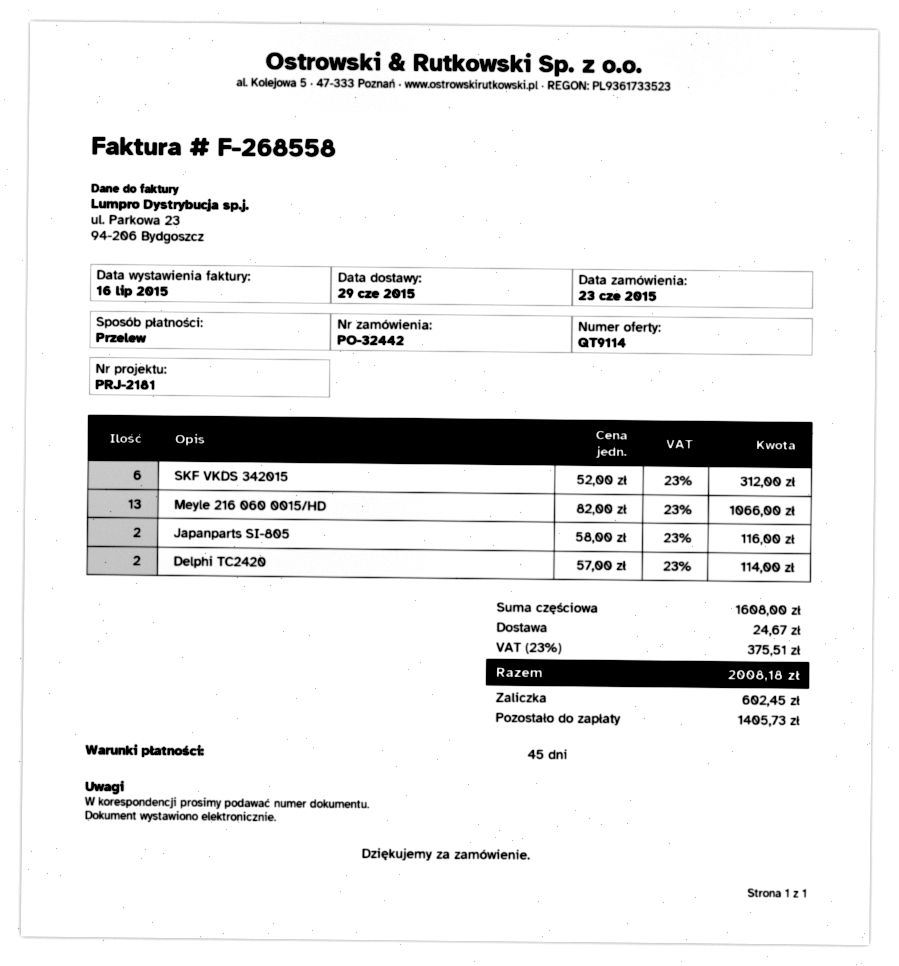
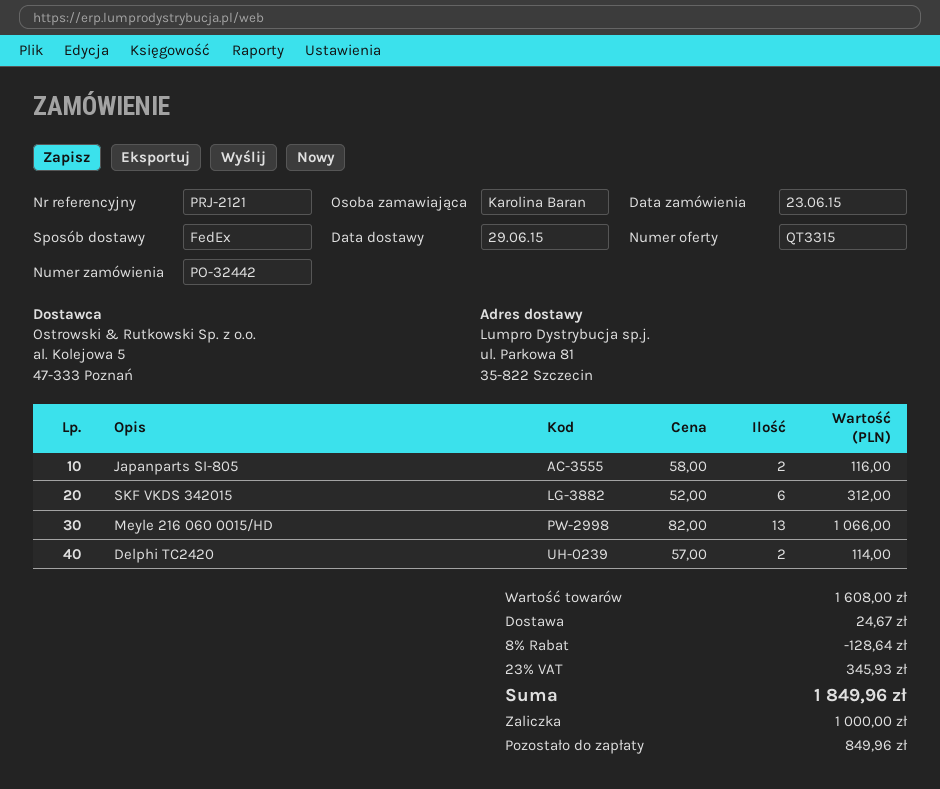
quote number: QT9114 -> QT3315
reference: PRJ-2181 -> PRJ-2121
discount: none -> 8% = 128.64
tax: 23% = 375.51 -> 23% = 345.93
total: 2008.18 -> 1849.96
deposit: 602.45 -> 1000.00
balance: 1405.73 -> 849.96

